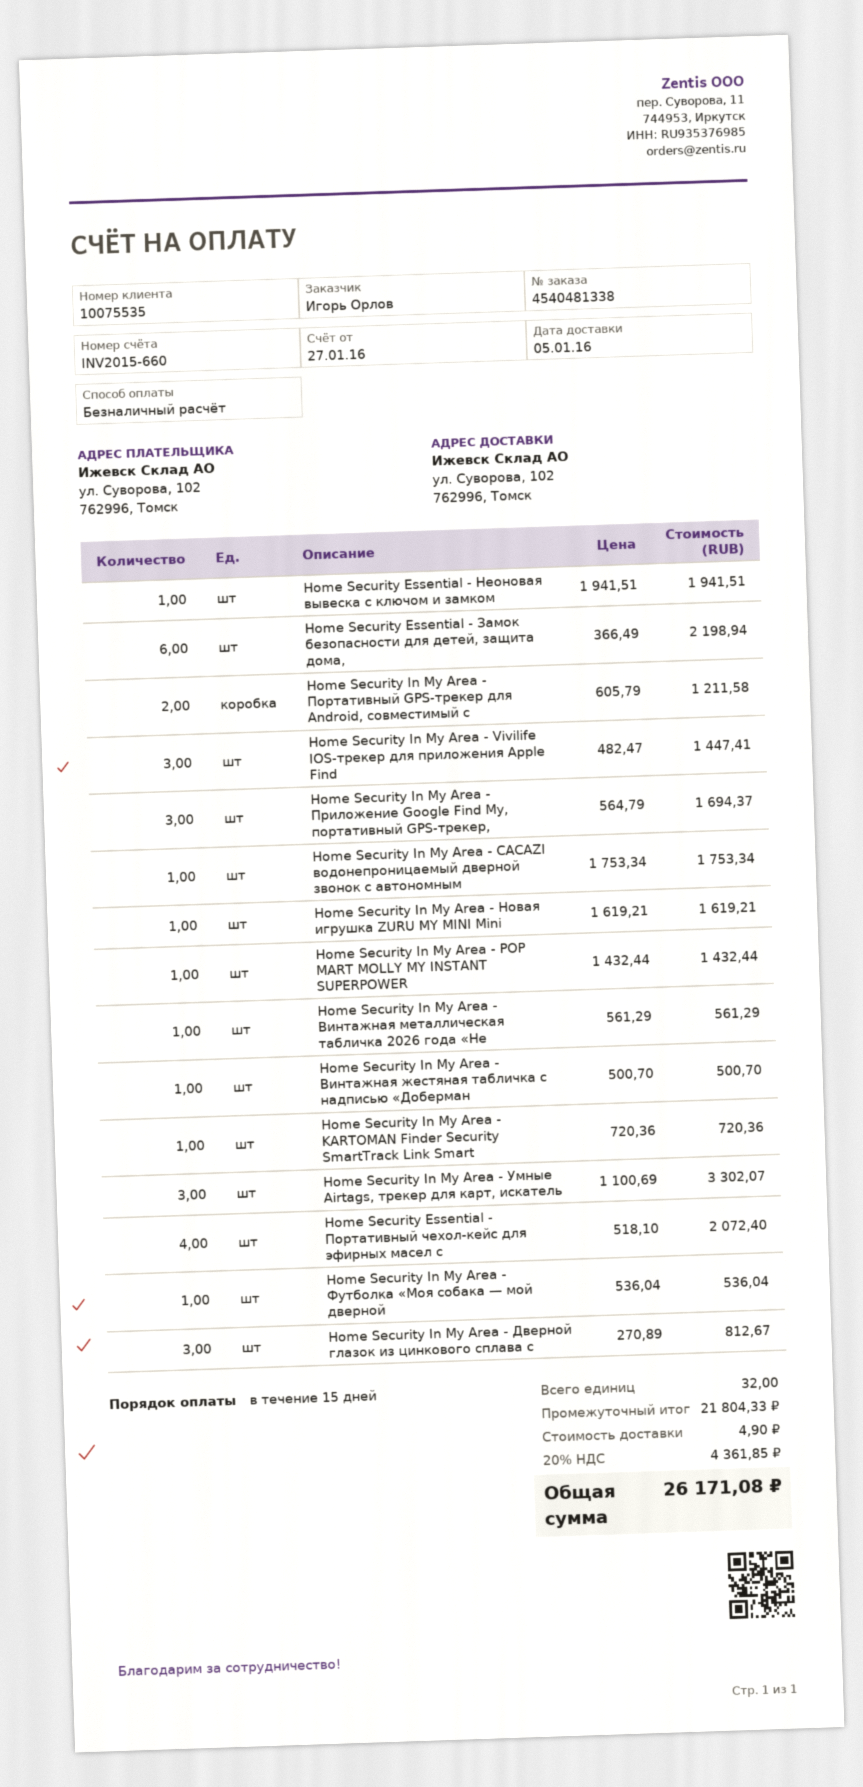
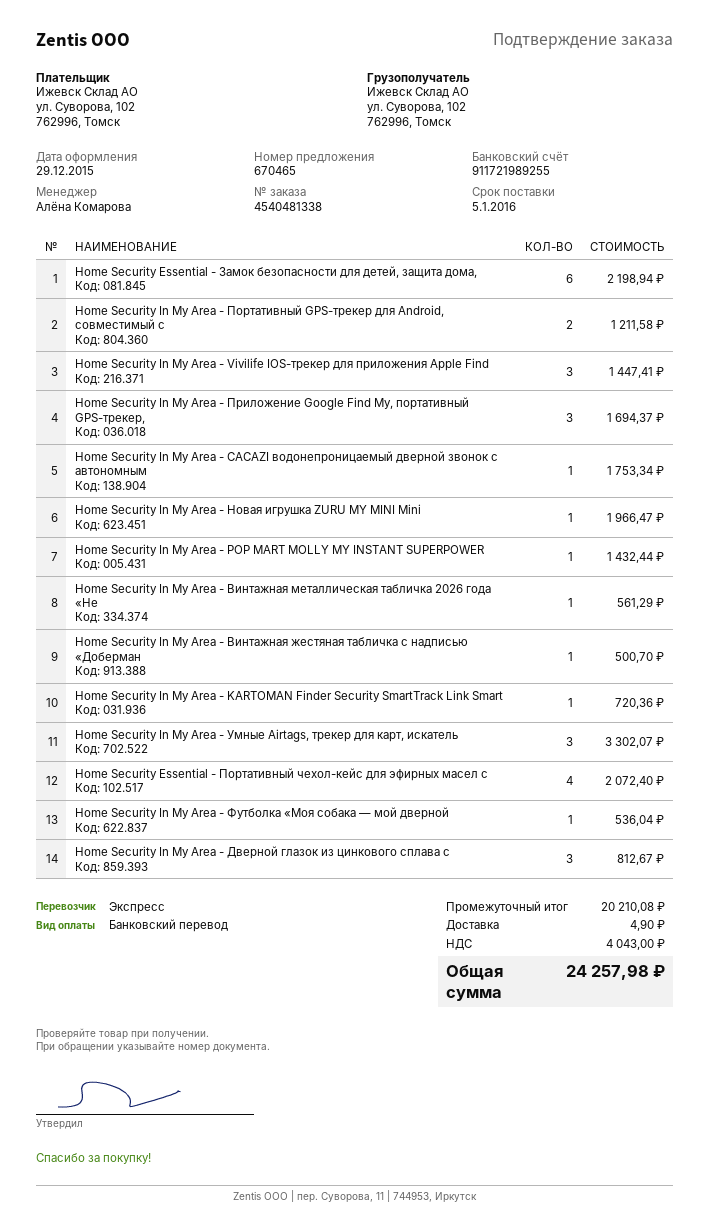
Home Security Essential - Неоновая вывеска с ключом и замком: 1 for 1941.51 -> none
Home Security In My Area - Новая игрушка ZURU MY MINI Mini: 1 for 1619.21 -> 1 for 1966.47
subtotal: 21804.33 -> 20210.08
tax: 4361.85 -> 4043.00
total: 26171.08 -> 24257.98

